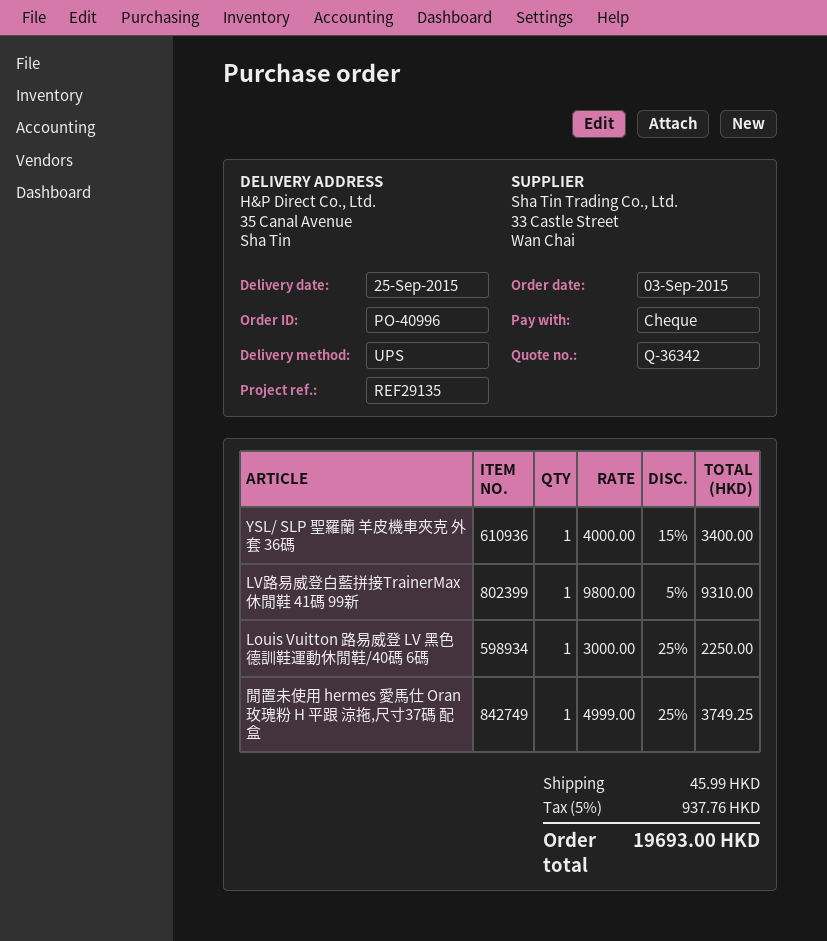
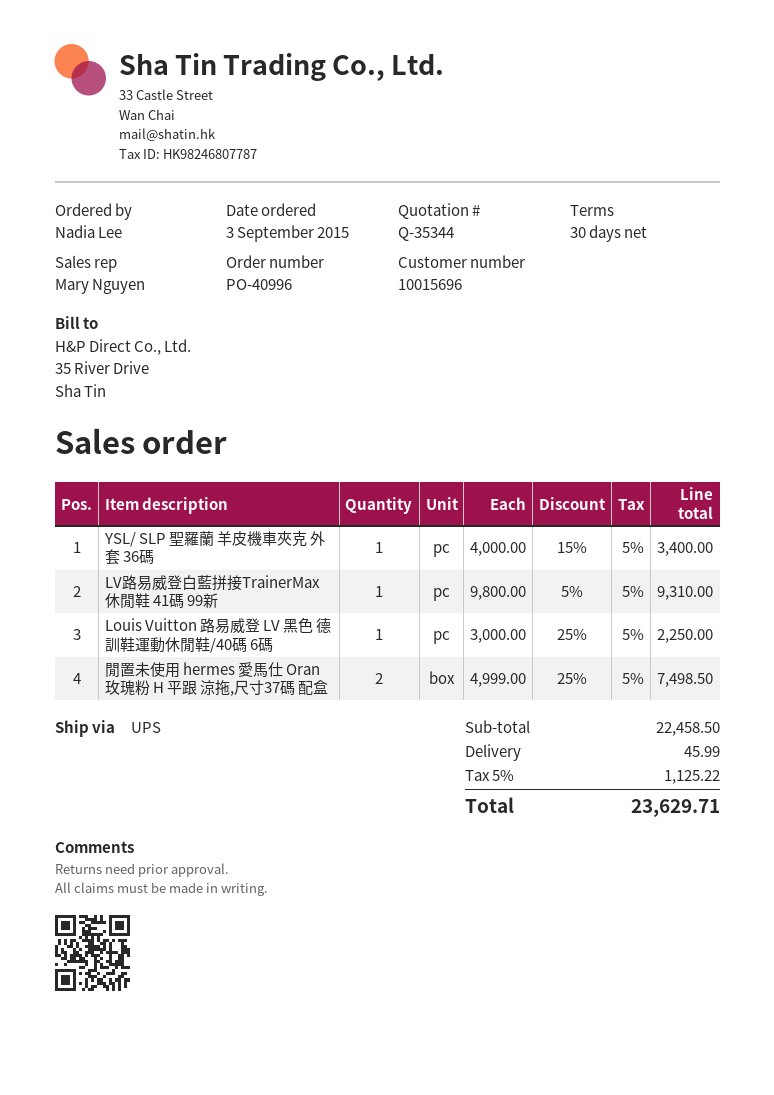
quote number: Q-36342 -> Q-35344
閒置未使用 hermes 愛馬仕 Oran 玫瑰粉 H 平跟 涼拖,尺寸37碼 配盒: 1 x 4999.00 - 25% = 3749.25 -> 2 x 4999.00 - 25% = 7498.50
tax: 5% = 937.76 -> 5% = 1125.22
total: 19693.00 -> 23629.71

